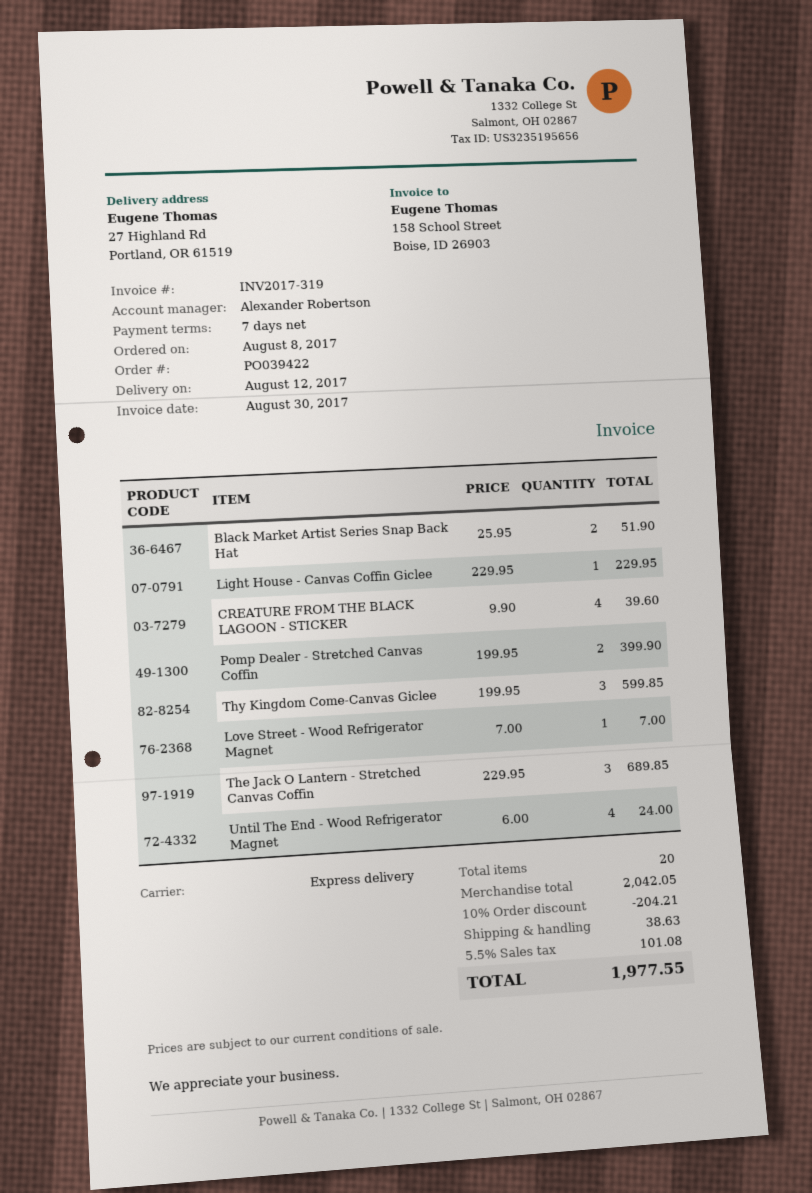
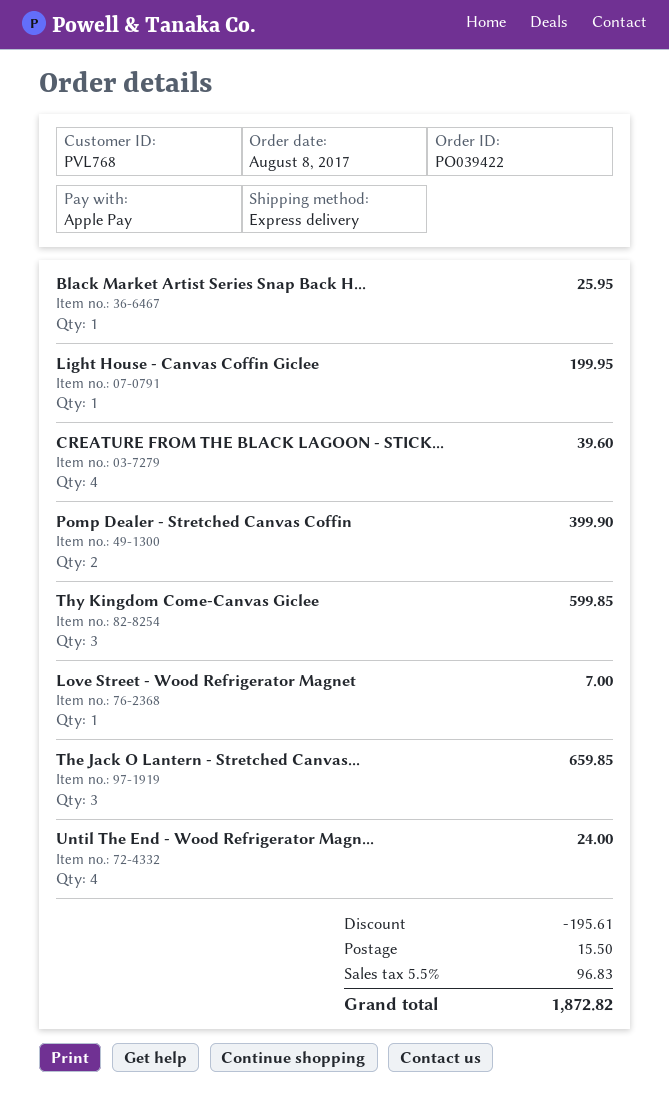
Black Market Artist Series Snap Back Hat: 2 for 51.90 -> 1 for 25.95
Light House - Canvas Coffin Giclee: 1 for 229.95 -> 1 for 199.95
The Jack O Lantern - Stretched Canvas Coffin: 3 for 689.85 -> 3 for 659.85
discount: 204.21 -> 195.61
shipping: 38.63 -> 15.50
tax: 5.5% = 101.08 -> 5.5% = 96.83
total: 1977.55 -> 1872.82

